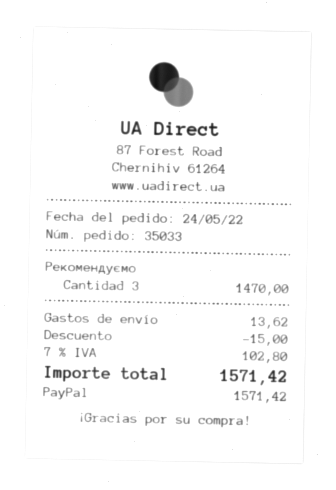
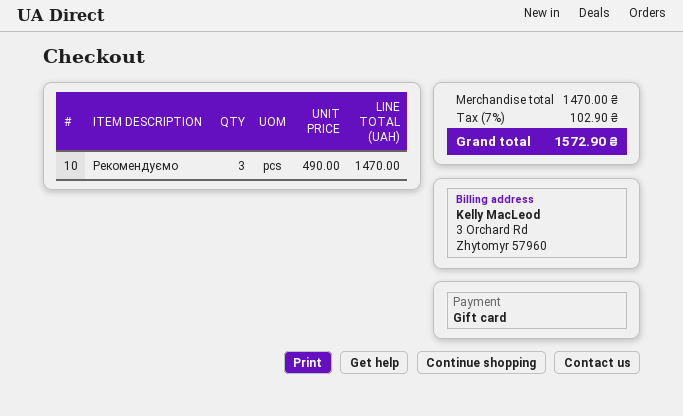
payment method: PayPal -> gift card
discount: 15.00 -> none
shipping: 13.62 -> none
tax: 7% = 102.80 -> 7% = 102.90
total: 1571.42 -> 1572.90

